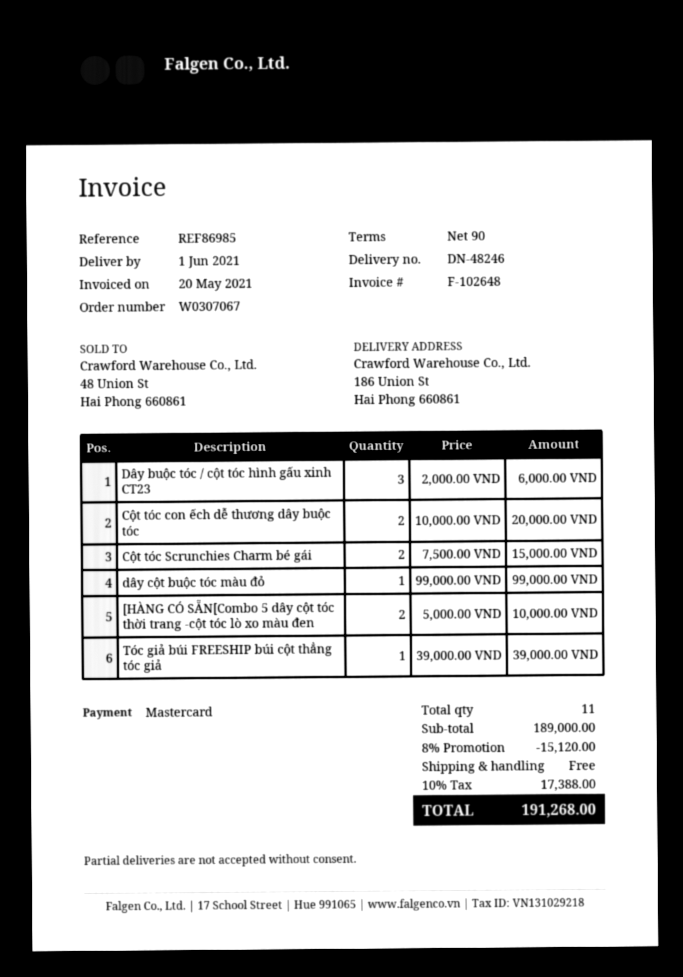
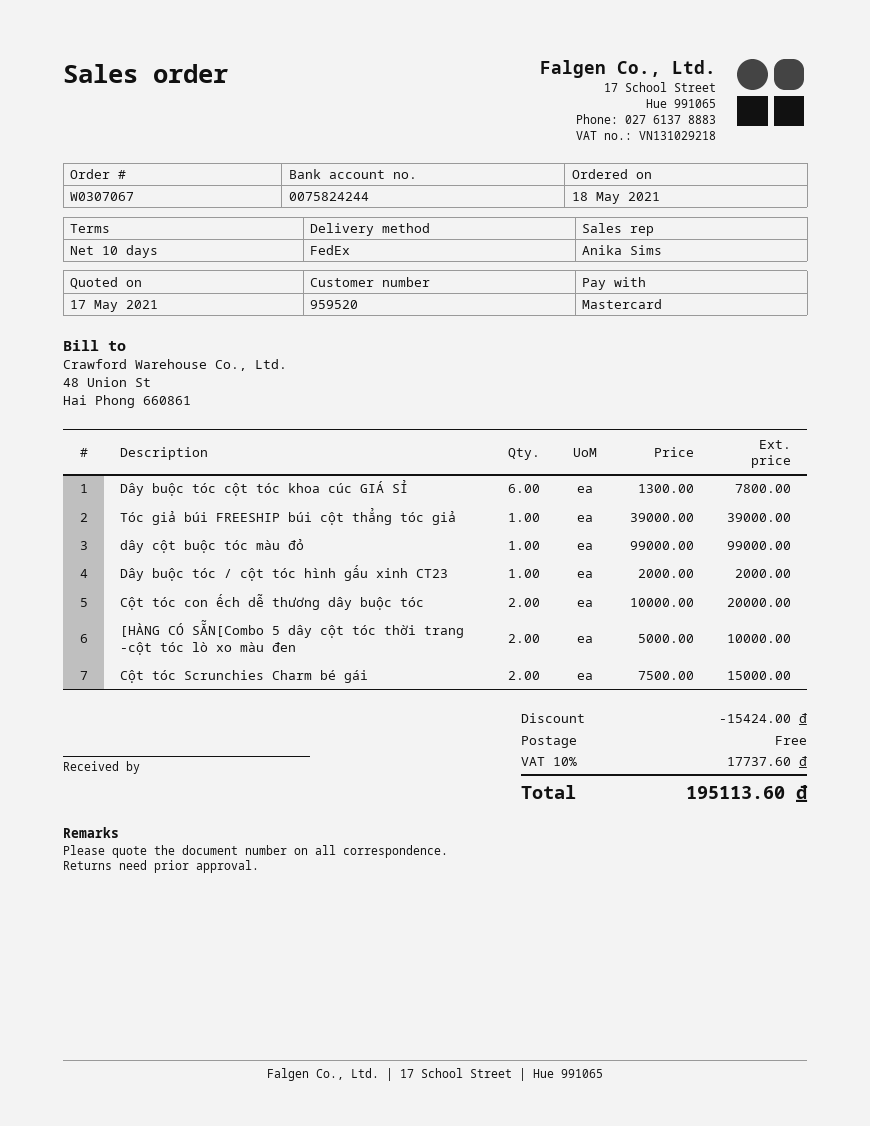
payment terms: 90 days -> 10 days
Dây buộc tóc / cột tóc hình gấu xinh CT23: 3 x 2000.00 = 6000.00 -> 1 x 2000.00 = 2000.00
Dây buộc tóc cột tóc khoa cúc GIÁ SỈ: none -> 6 x 1300.00 = 7800.00
discount: 15120.00 -> 15424.00
tax: 10% = 17388.00 -> 10% = 17737.60
total: 191268.00 -> 195113.60

